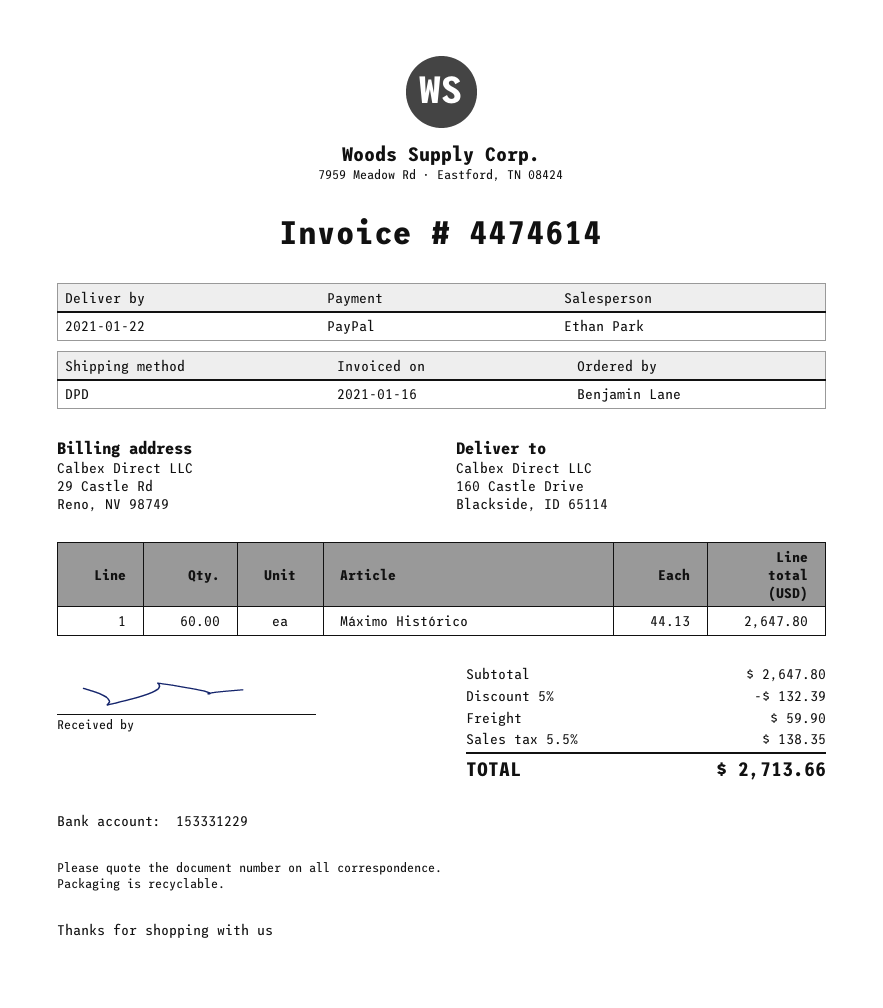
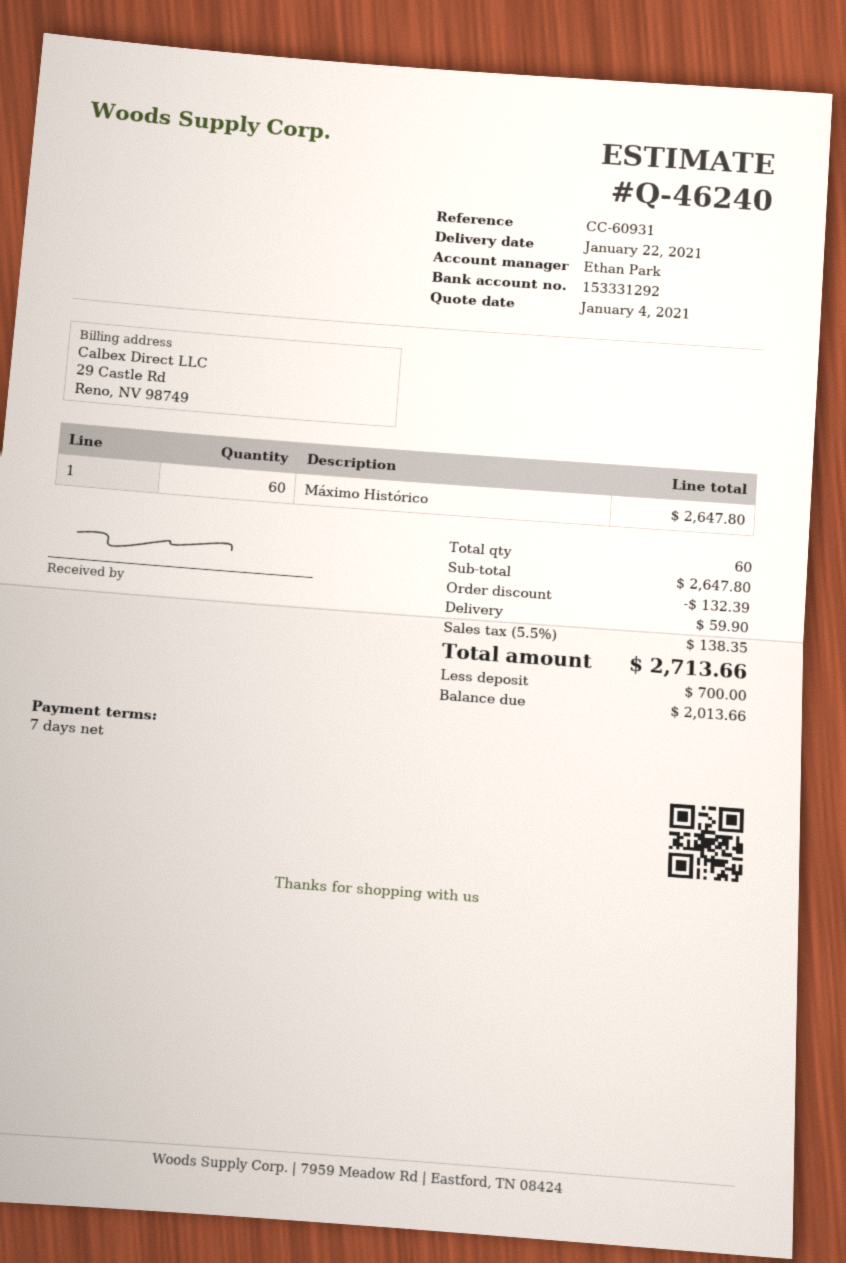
bank account: 153331229 -> 153331292

